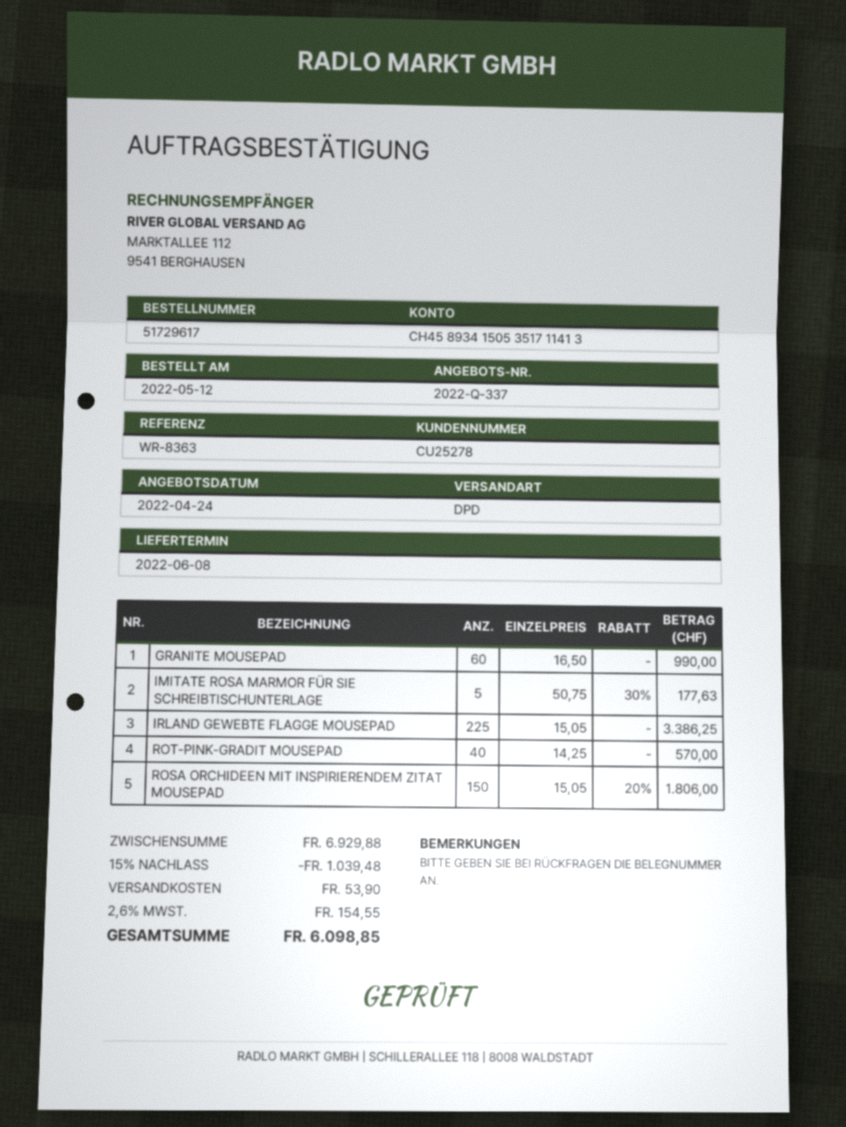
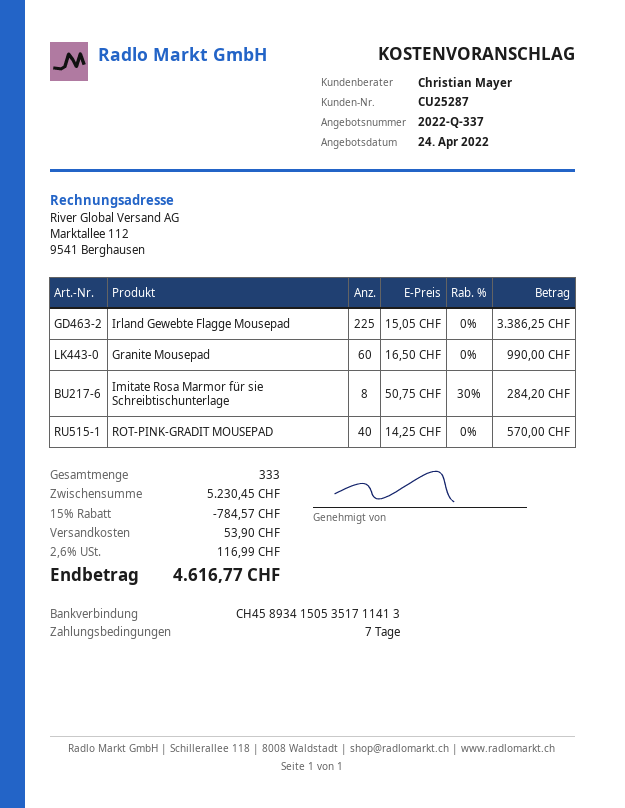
customer number: CU25278 -> CU25287
IMITATE ROSA MARMOR FÜR SIE SCHREIBTISCHUNTERLAGE: 5 x 50.75 - 30% = 177.63 -> 8 x 50.75 - 30% = 284.20
ROSA ORCHIDEEN MIT INSPIRIERENDEM ZITAT MOUSEPAD: 150 x 15.05 - 20% = 1806.00 -> none
subtotal: 6929.88 -> 5230.45
discount: 15% = 1039.48 -> 15% = 784.57
tax: 2.6% = 154.55 -> 2.6% = 116.99
total: 6098.85 -> 4616.77

